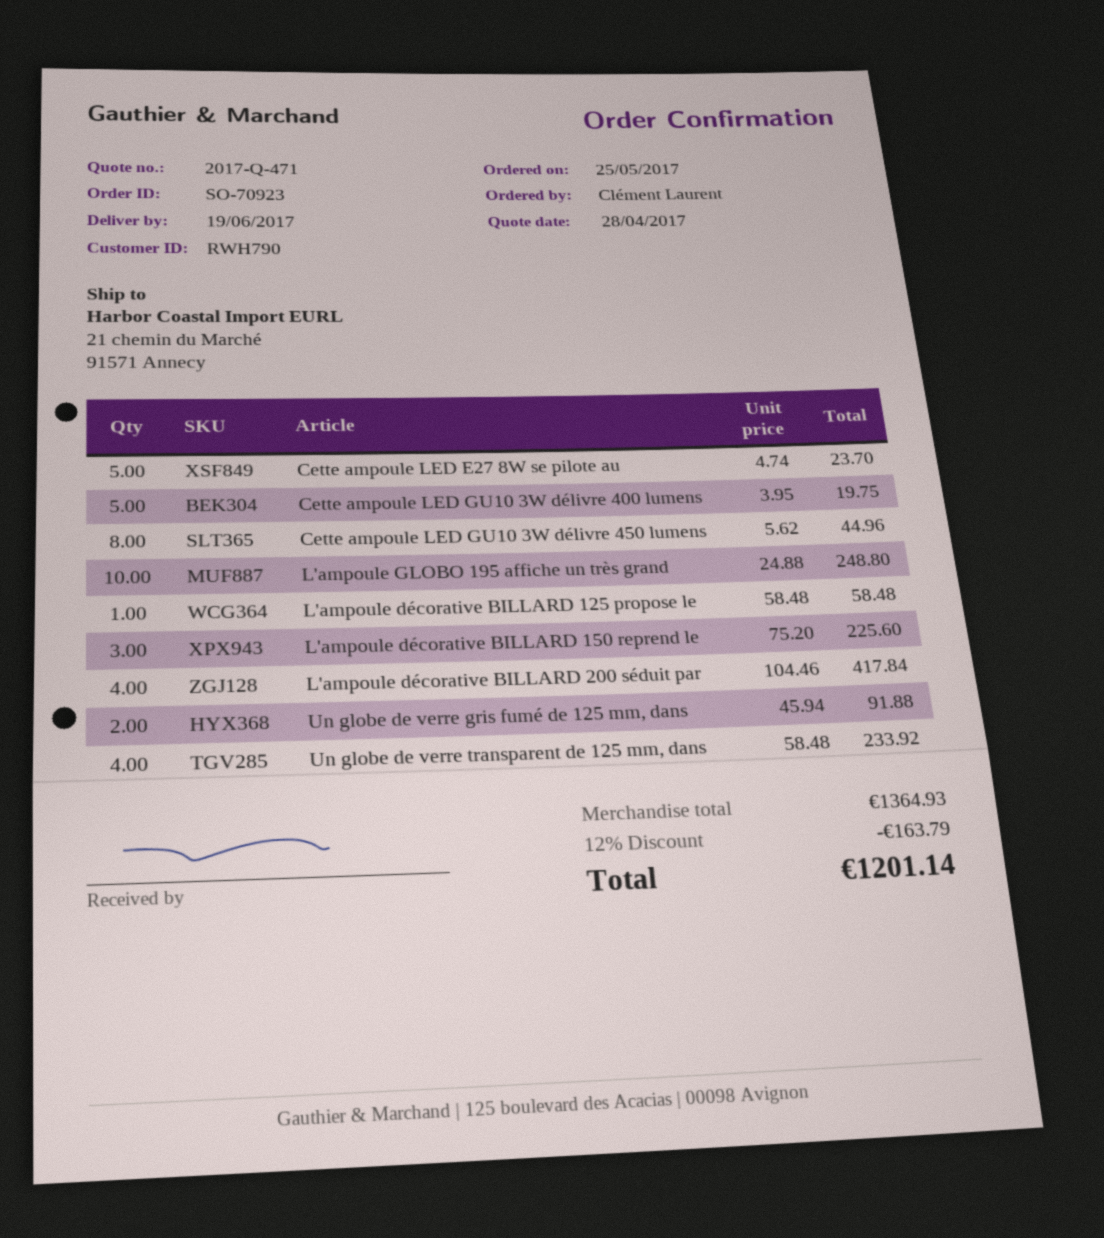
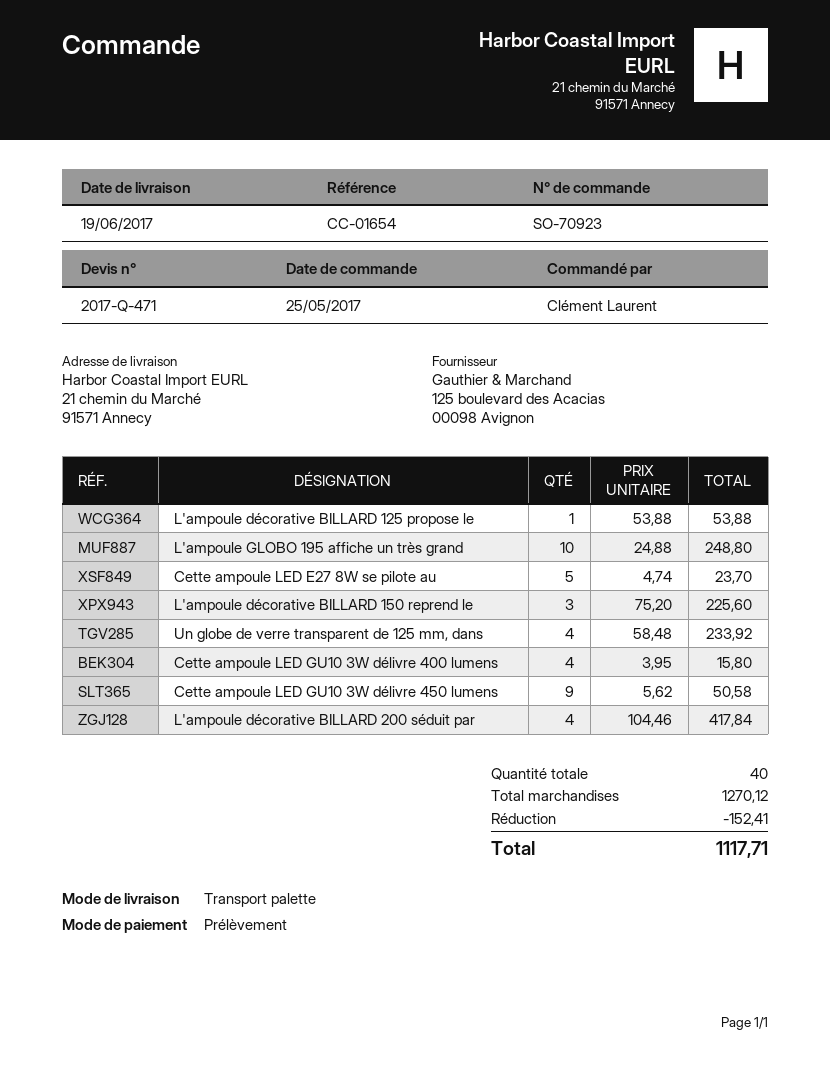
Cette ampoule LED GU10 3W délivre 400 lumens: 5 x 3.95 = 19.75 -> 4 x 3.95 = 15.80
Cette ampoule LED GU10 3W délivre 450 lumens: 8 x 5.62 = 44.96 -> 9 x 5.62 = 50.58
L'ampoule décorative BILLARD 125 propose le: 1 x 58.48 = 58.48 -> 1 x 53.88 = 53.88
Un globe de verre gris fumé de 125 mm, dans: 2 x 45.94 = 91.88 -> none
subtotal: 1364.93 -> 1270.12
discount: 163.79 -> 152.41
total: 1201.14 -> 1117.71

